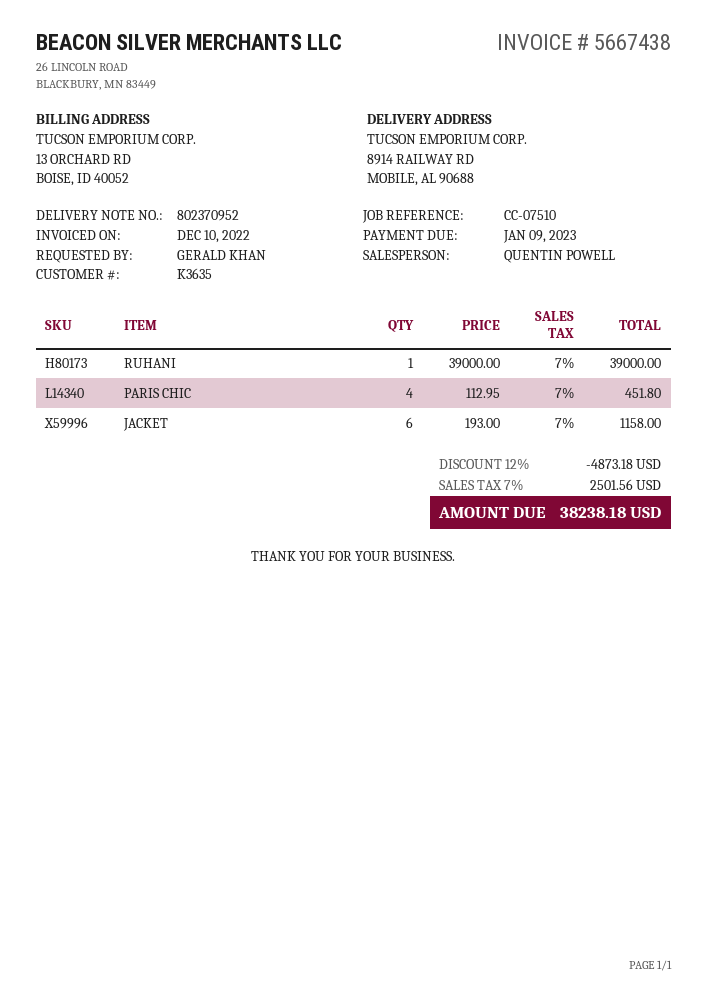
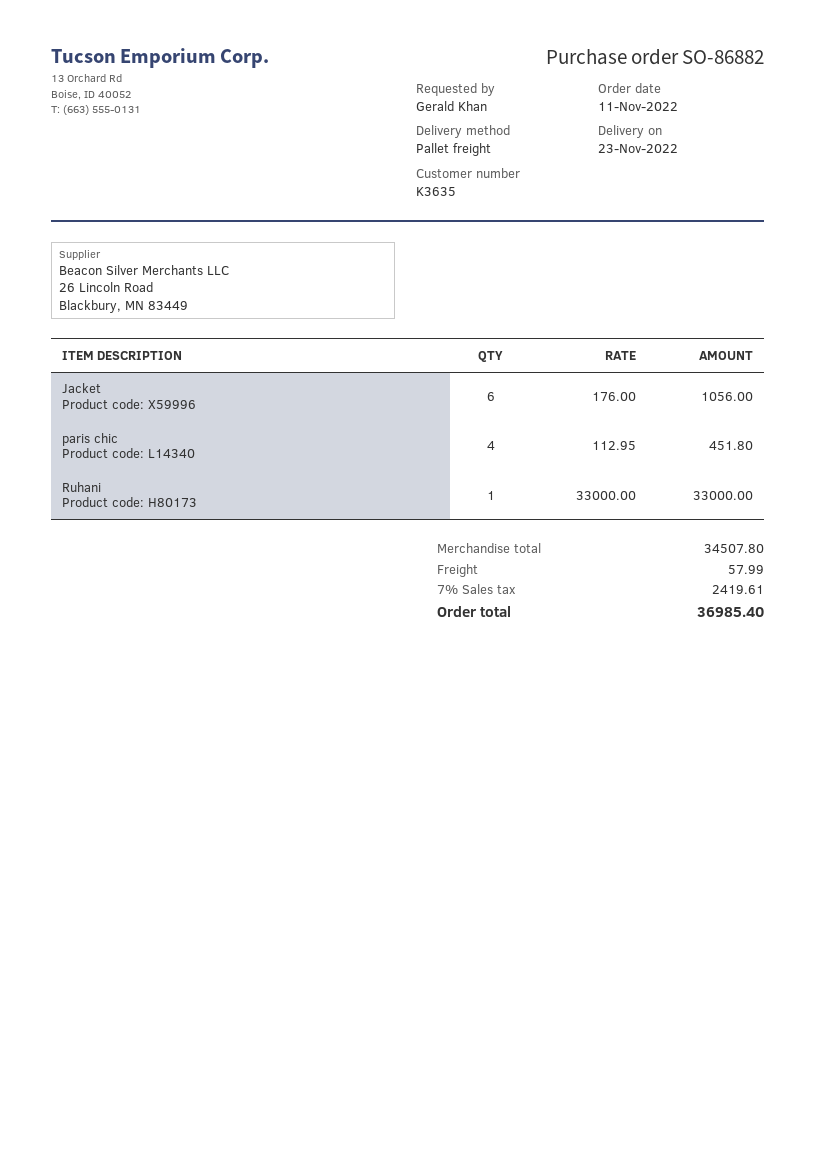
RUHANI: 1 x 39000.00 = 39000.00 -> 1 x 33000.00 = 33000.00
JACKET: 6 x 193.00 = 1158.00 -> 6 x 176.00 = 1056.00
discount: 12% = 4873.18 -> none
shipping: none -> 57.99
tax: 7% = 2501.56 -> 7% = 2419.61
total: 38238.18 -> 36985.40

